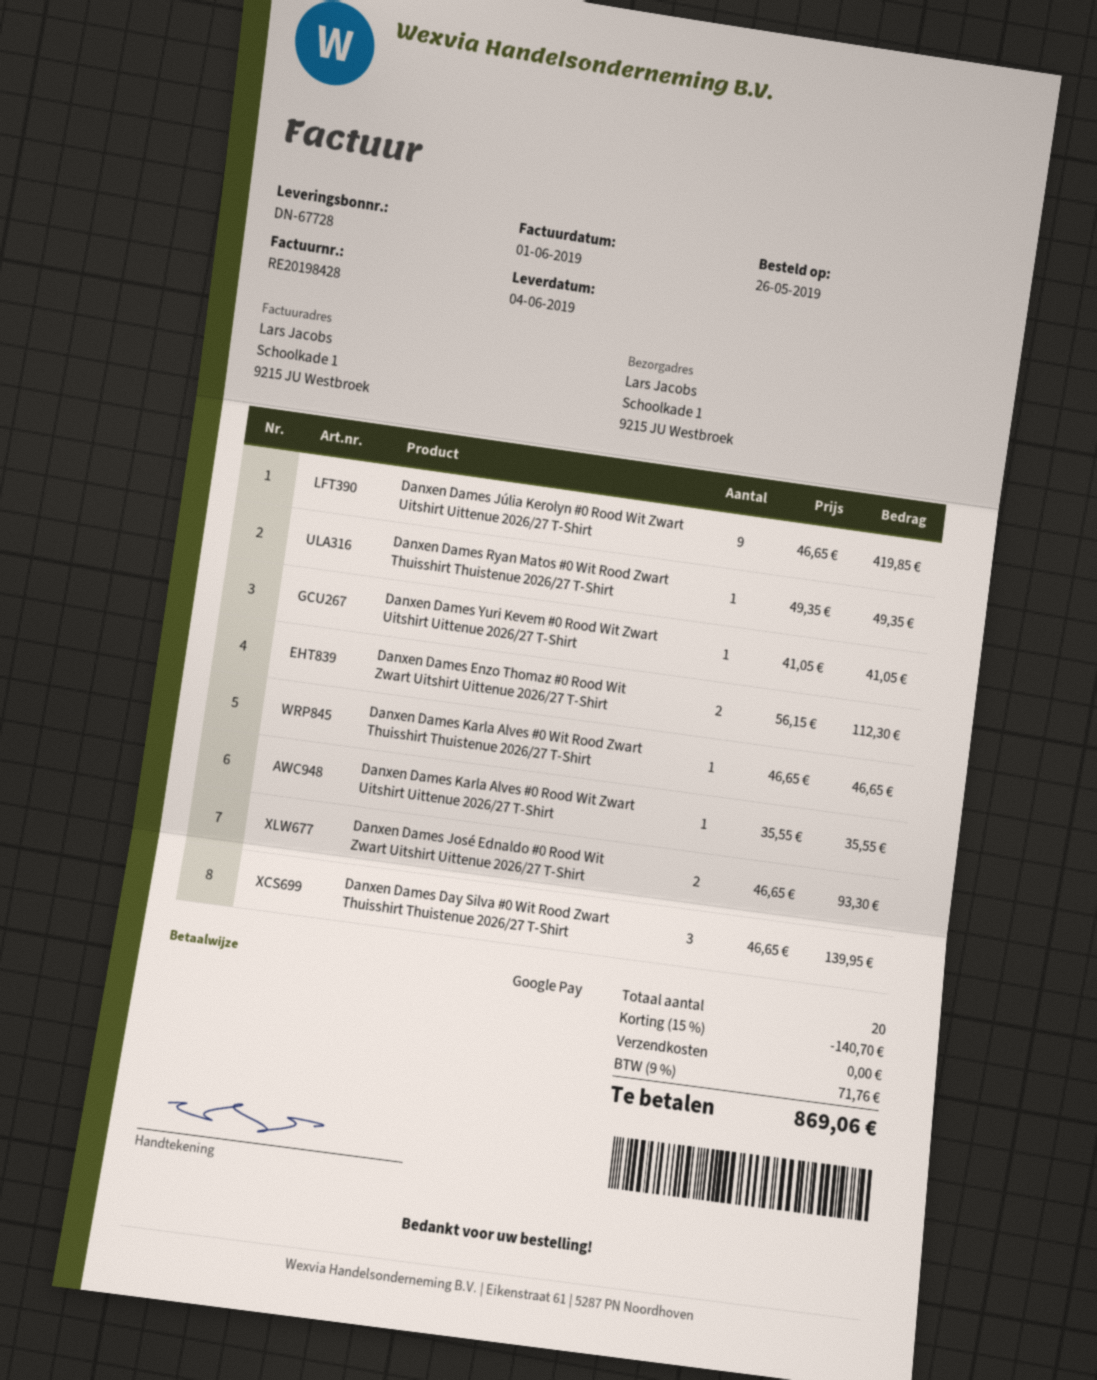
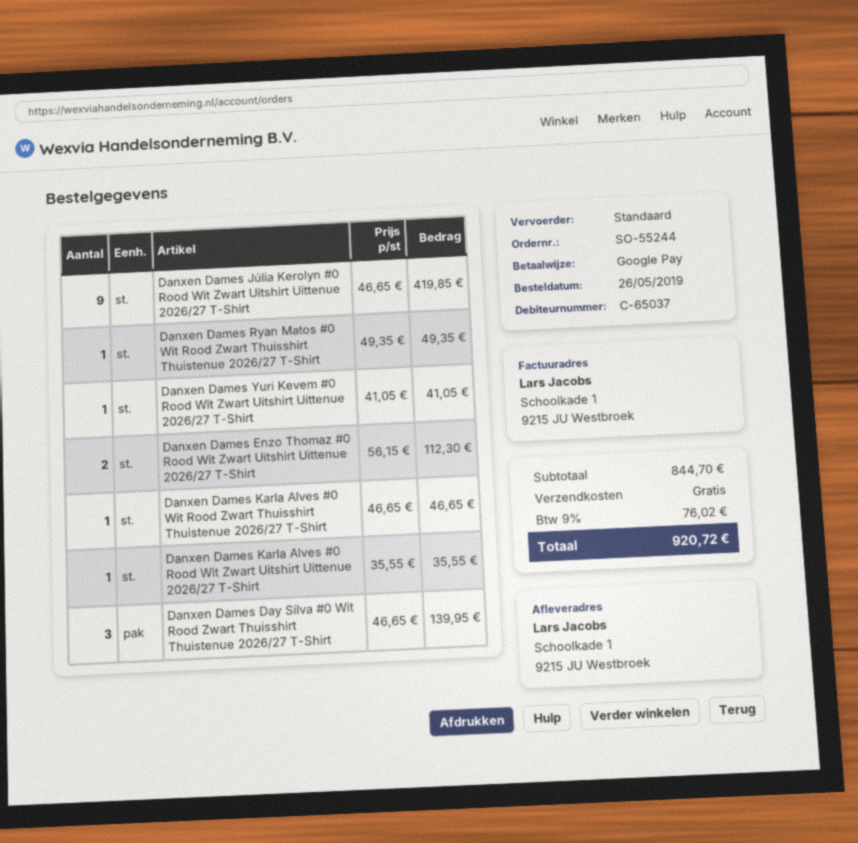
Danxen Dames José Ednaldo #0 Rood Wit Zwart Uitshirt Uittenue 2026/27 T-Shirt: 2 x 46.65 = 93.30 -> none
discount: 15% = 140.70 -> none
tax: 9% = 71.76 -> 9% = 76.02
total: 869.06 -> 920.72

